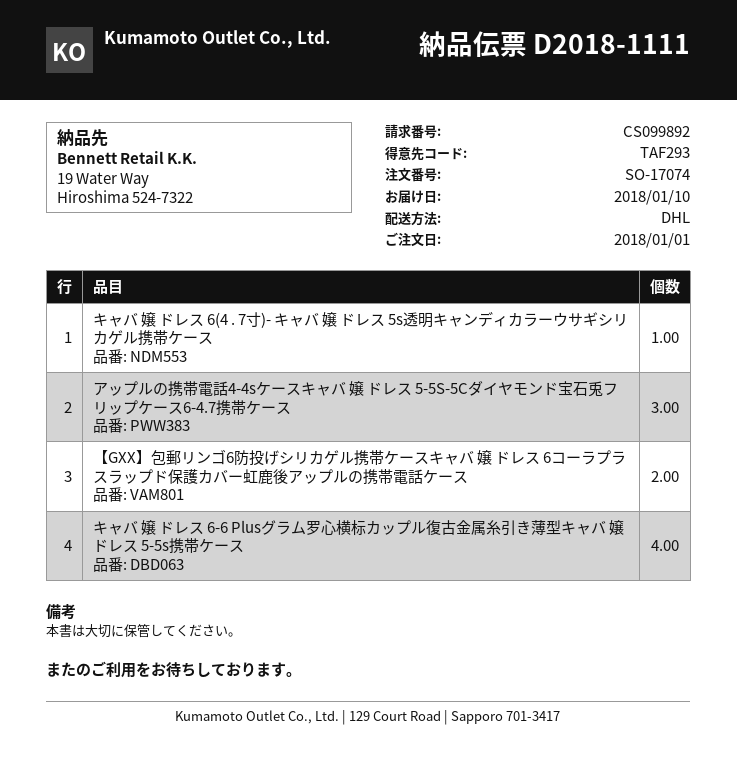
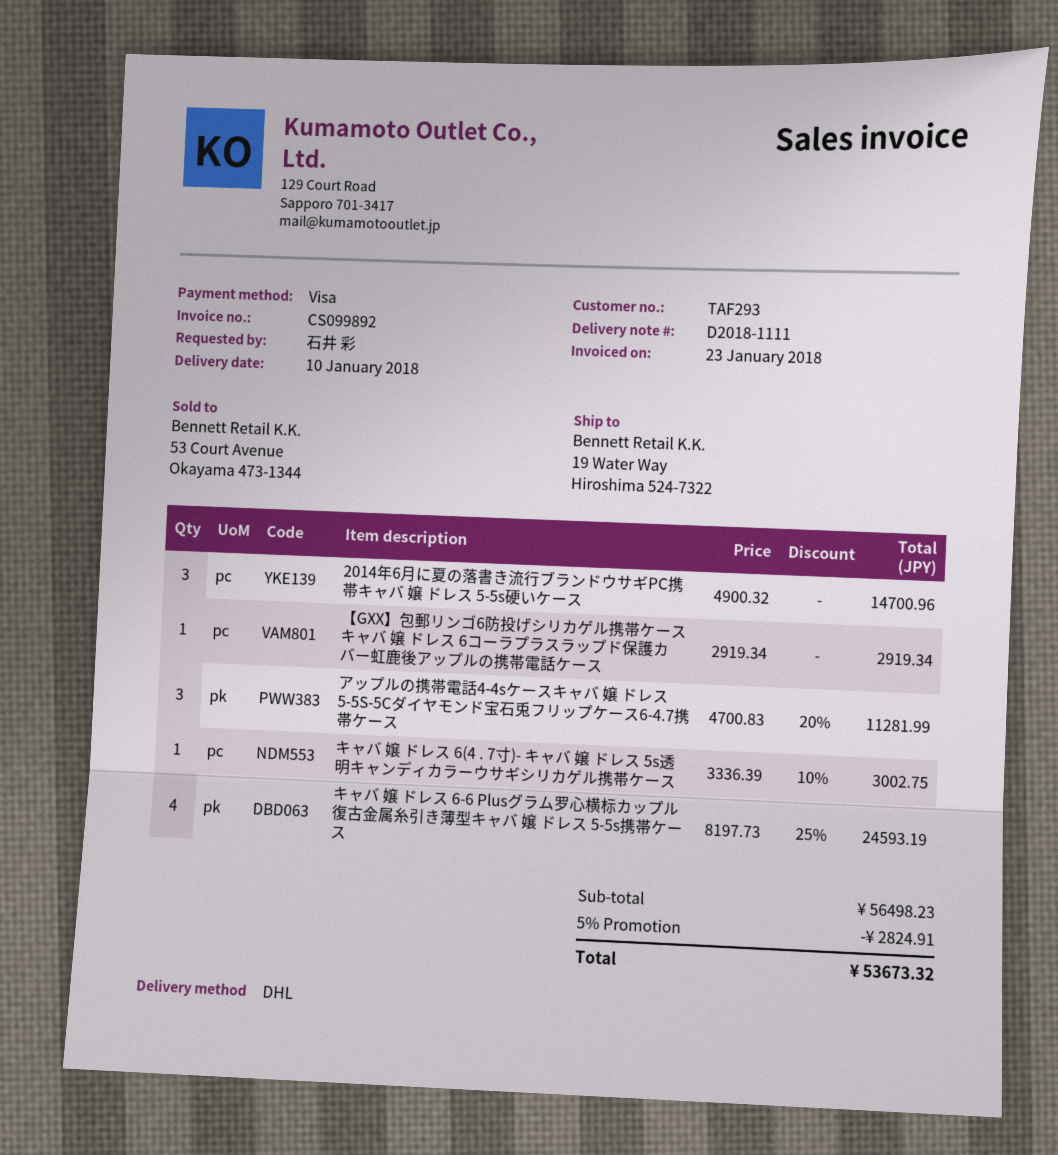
【GXX】包郵リンゴ6防投げシリカゲル携帯ケースキャバ 嬢 ドレス 6コーラプラスラップド保護カバー虹鹿後アップルの携帯電話ケース: 2 -> 1
2014年6月に夏の落書き流行ブランドウサギPC携帯キャバ 嬢 ドレス 5-5s硬いケース: none -> 3

